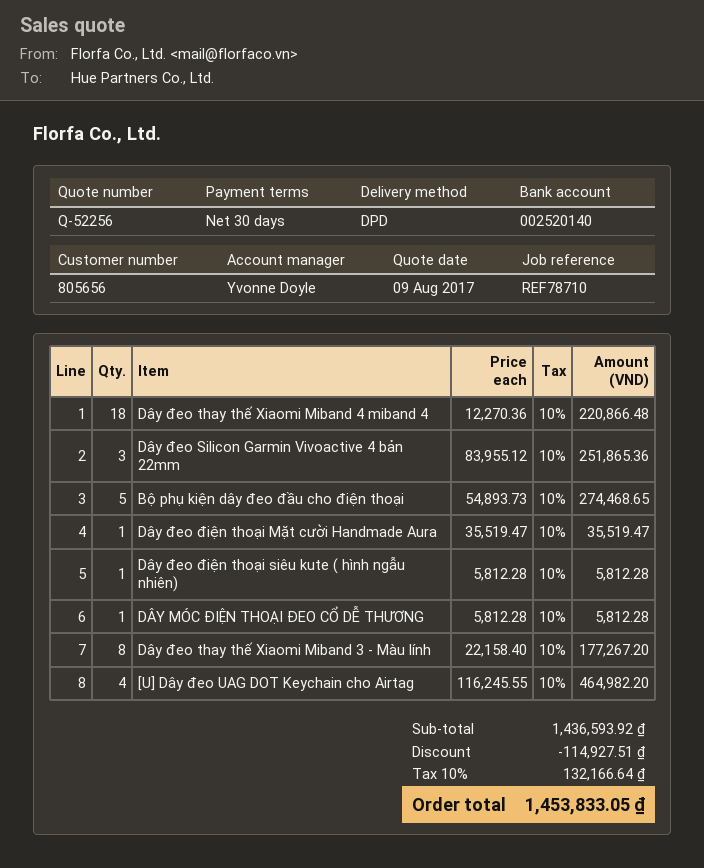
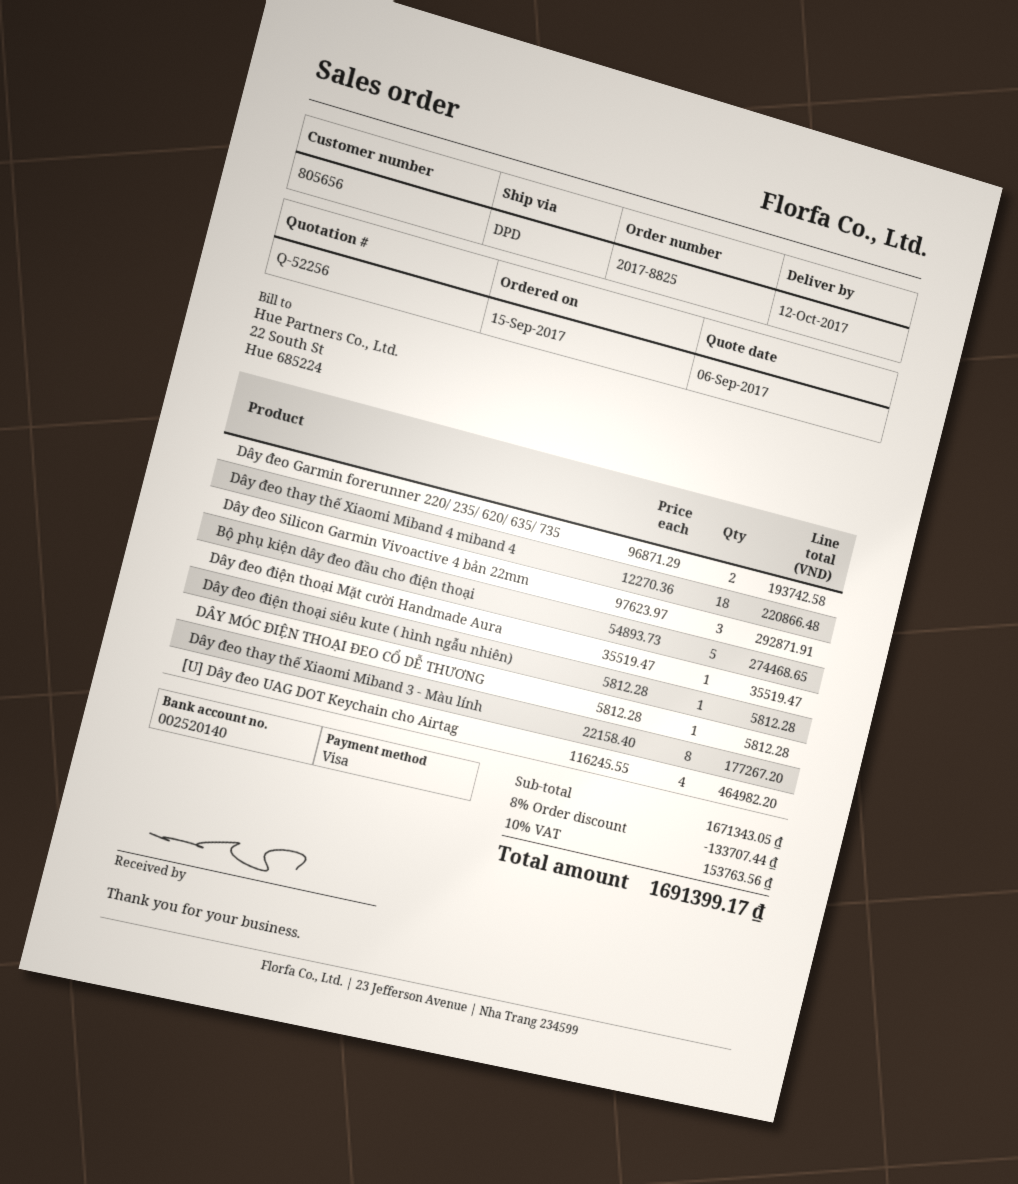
quote date: 2017-08-09 -> 2017-09-06
Dây đeo Silicon Garmin Vivoactive 4 bản 22mm: 3 x 83955.12 = 251865.36 -> 3 x 97623.97 = 292871.91
Dây đeo Garmin forerunner 220/ 235/ 620/ 635/ 735: none -> 2 x 96871.29 = 193742.58
subtotal: 1436593.92 -> 1671343.05
discount: 114927.51 -> 133707.44
tax: 10% = 132166.64 -> 10% = 153763.56
total: 1453833.05 -> 1691399.17

